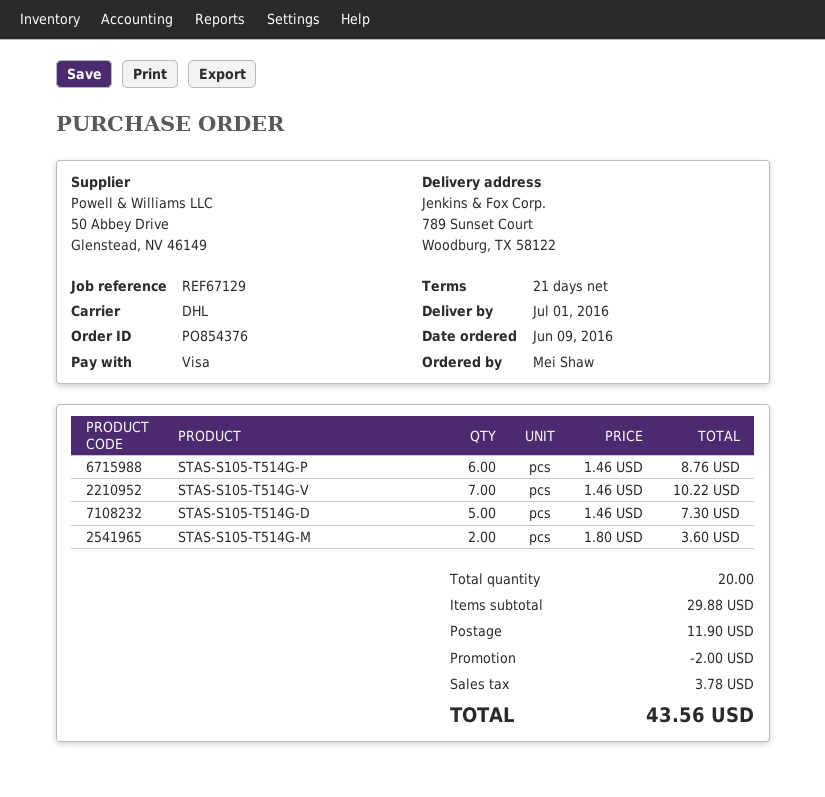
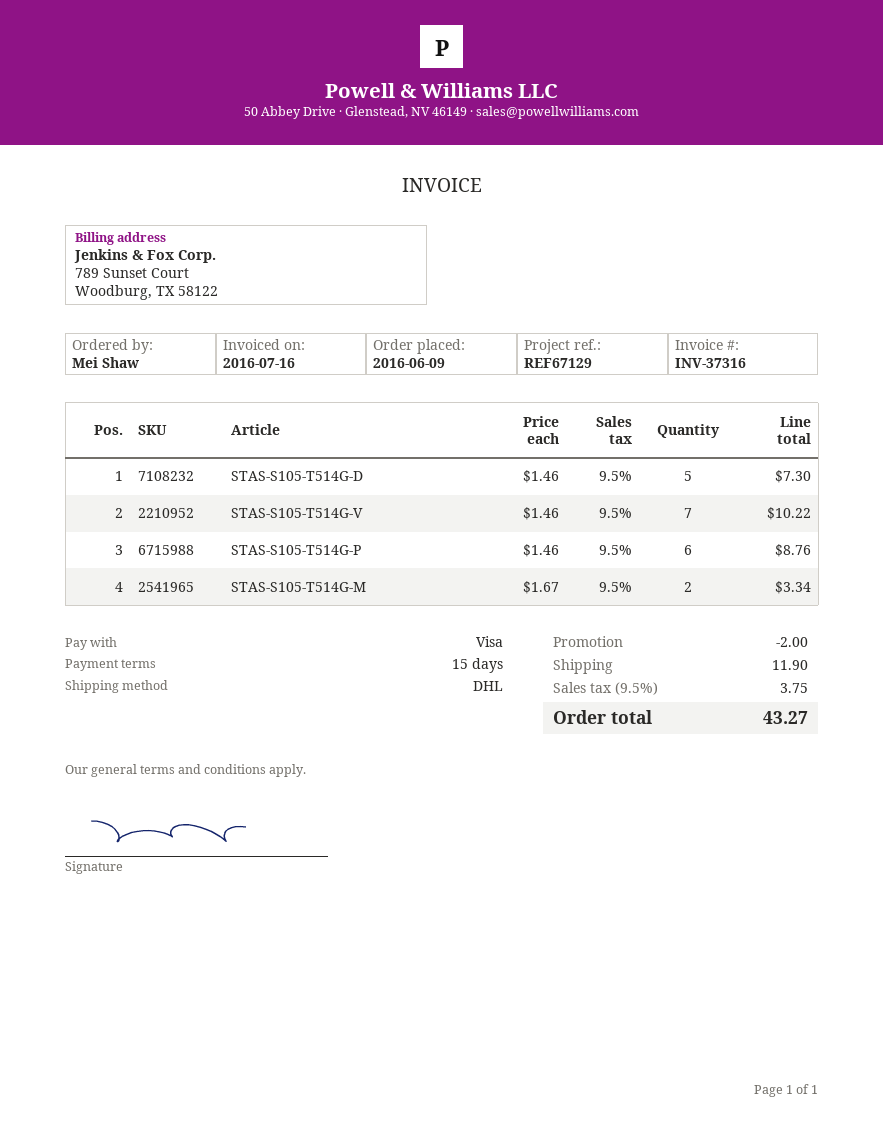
payment terms: 21 days -> 15 days
STAS-S105-T514G-M: 2 x 1.80 = 3.60 -> 2 x 1.67 = 3.34
tax: 3.78 -> 3.75
total: 43.56 -> 43.27

